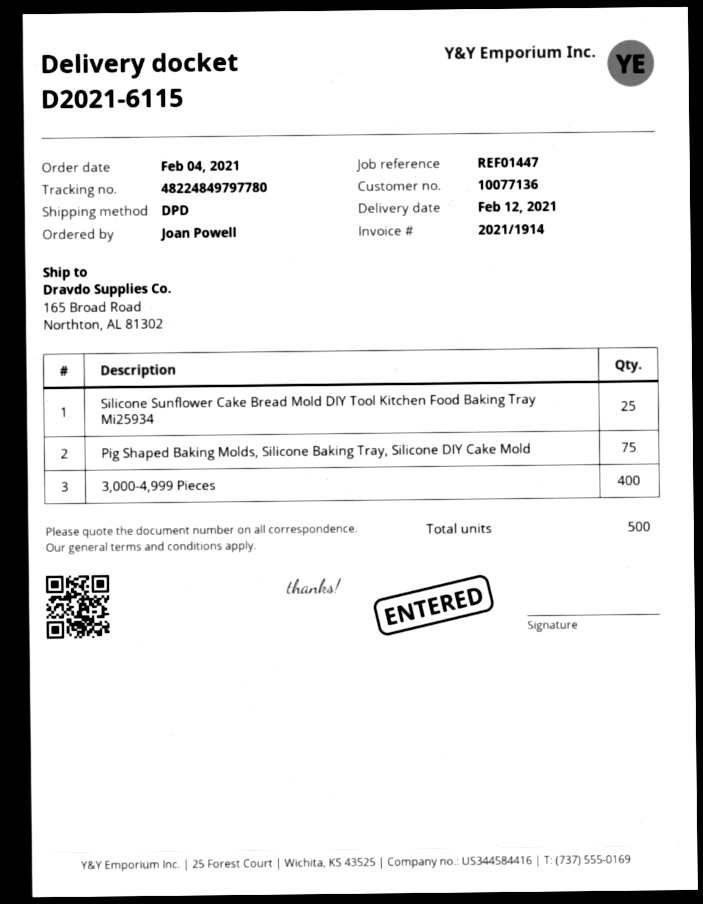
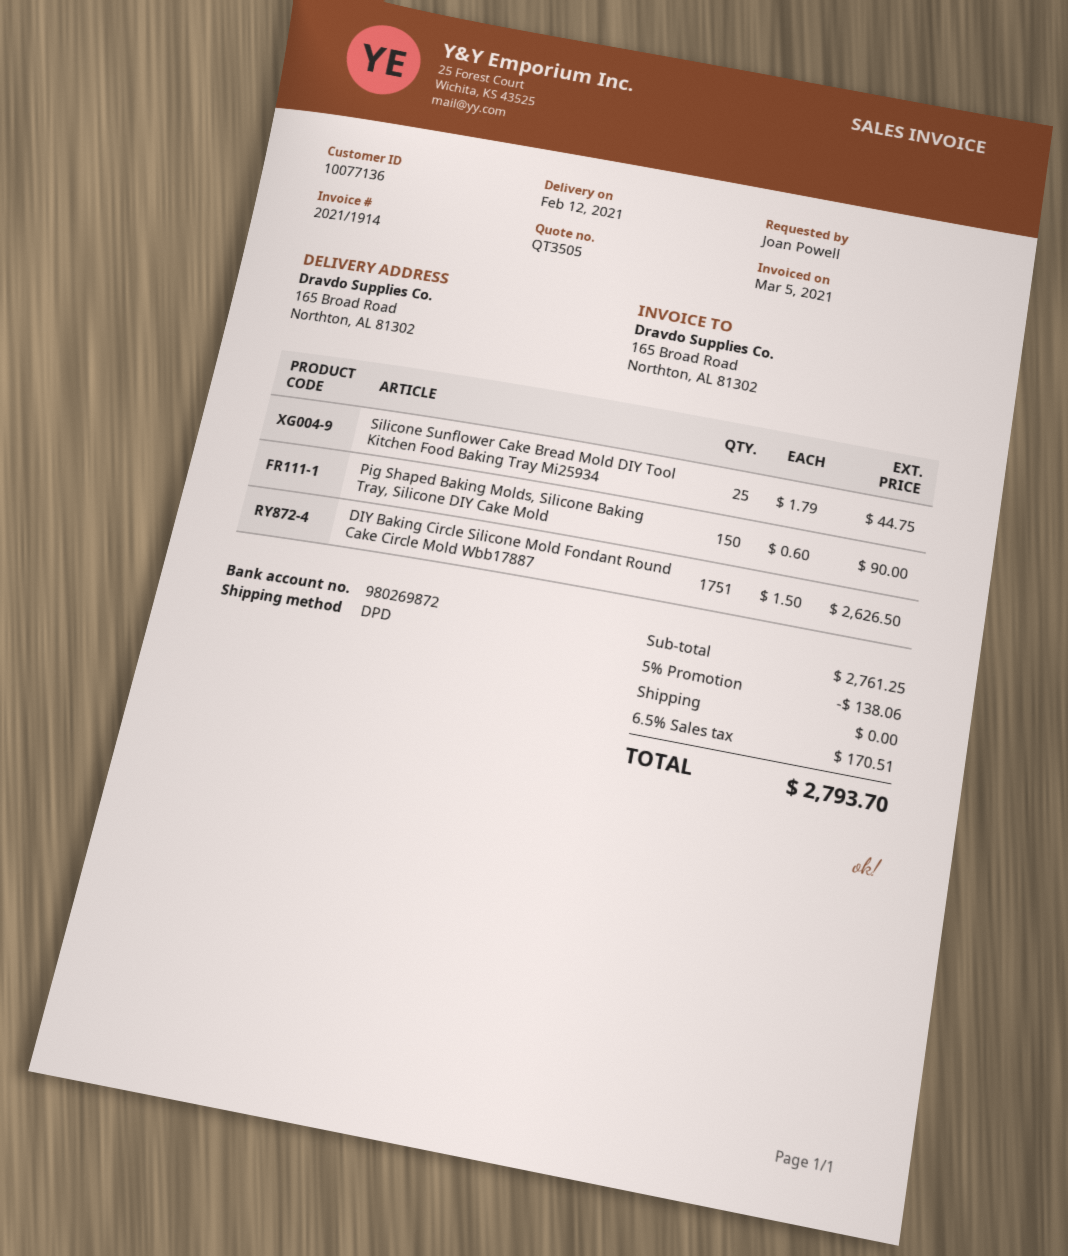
Pig Shaped Baking Molds, Silicone Baking Tray, Silicone DIY Cake Mold: 75 -> 150
3,000-4,999 Pieces: 400 -> none
DIY Baking Circle Silicone Mold Fondant Round Cake Circle Mold Wbb17887: none -> 1751

